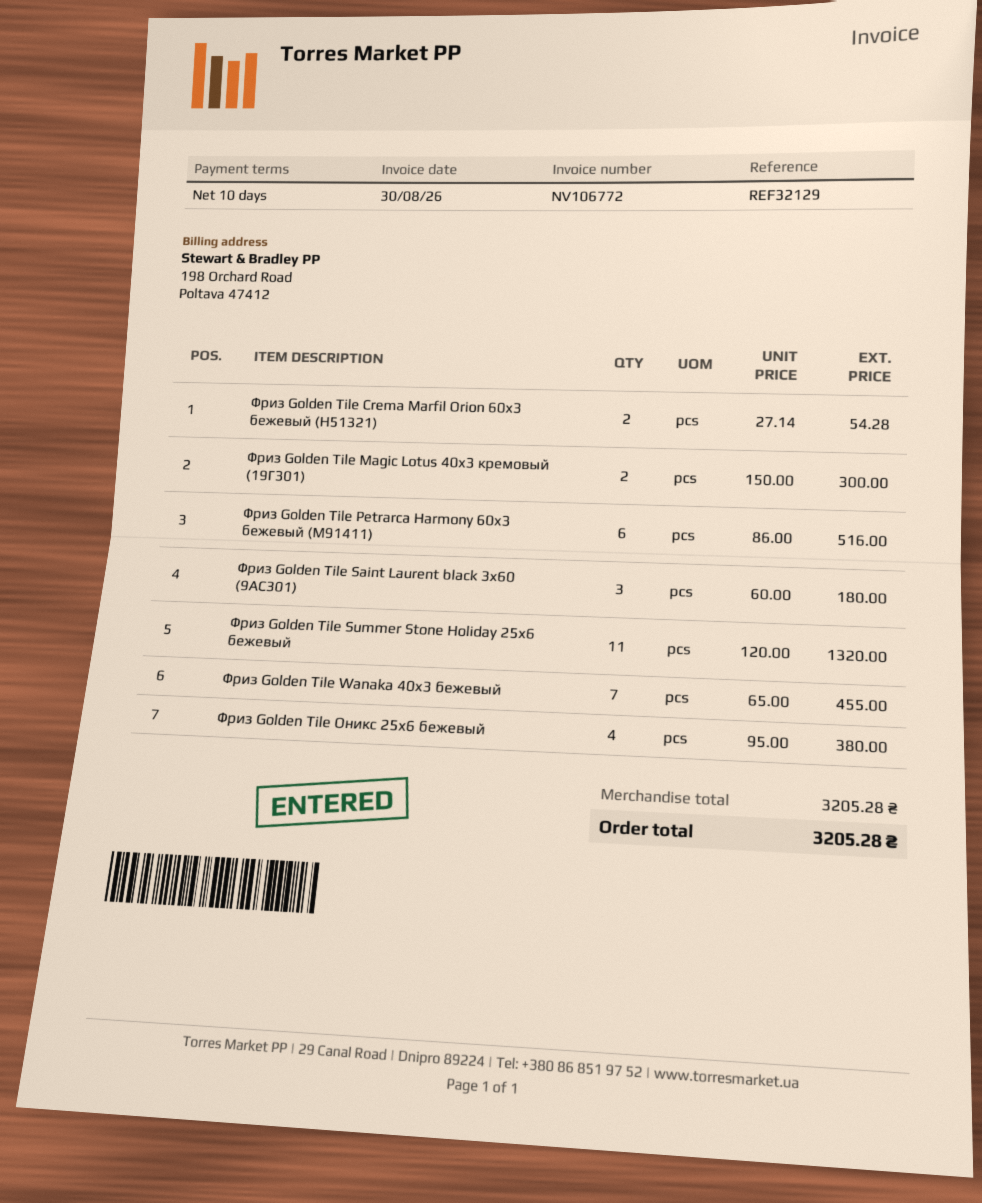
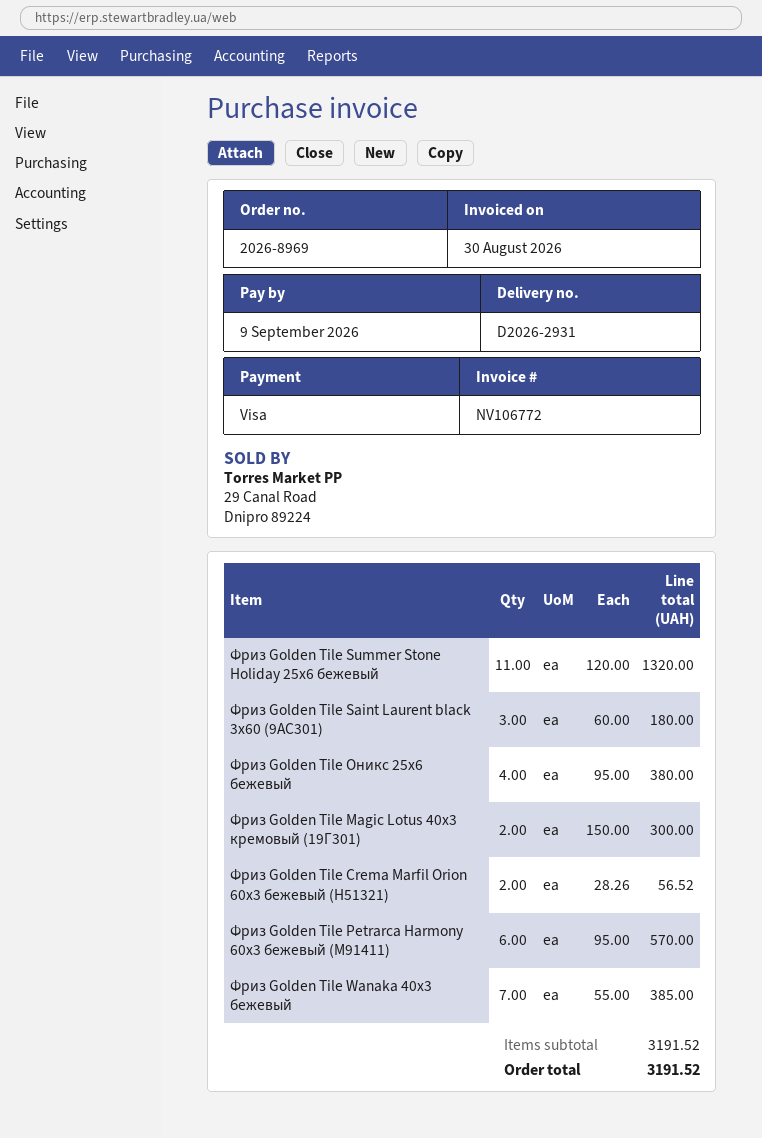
Фриз Golden Tile Crema Marfil Orion 60x3 бежевый (Н51321): 2 x 27.14 = 54.28 -> 2 x 28.26 = 56.52
Фриз Golden Tile Petrarca Harmony 60x3 бежевый (М91411): 6 x 86.00 = 516.00 -> 6 x 95.00 = 570.00
Фриз Golden Tile Wanaka 40x3 бежевый: 7 x 65.00 = 455.00 -> 7 x 55.00 = 385.00
subtotal: 3205.28 -> 3191.52
total: 3205.28 -> 3191.52

